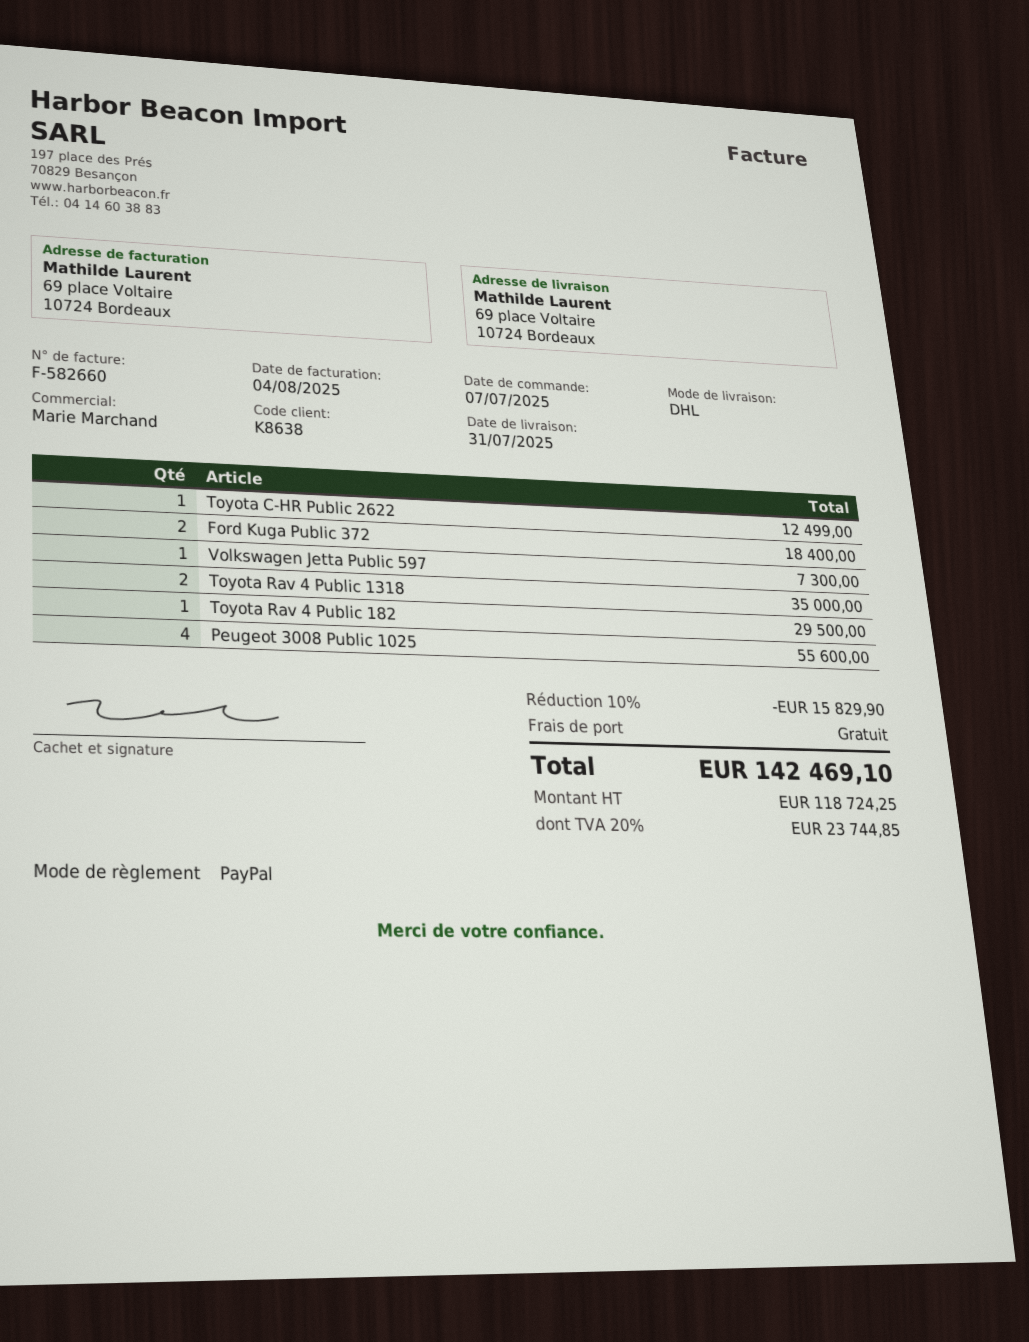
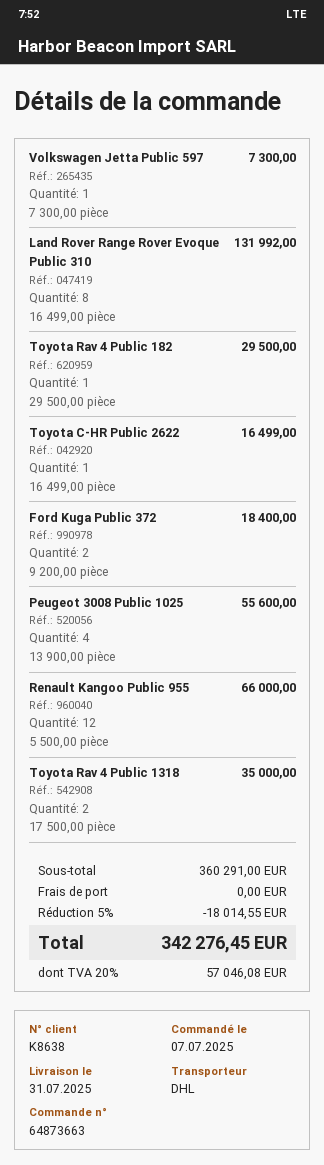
Toyota C-HR Public 2622: 1 for 12499.00 -> 1 for 16499.00
Land Rover Range Rover Evoque Public 310: none -> 8 for 131992.00
Renault Kangoo Public 955: none -> 12 for 66000.00
discount: 10% = 15829.90 -> 5% = 18014.55
tax: 20% = 23744.85 -> 20% = 57046.08
total: 142469.10 -> 342276.45

